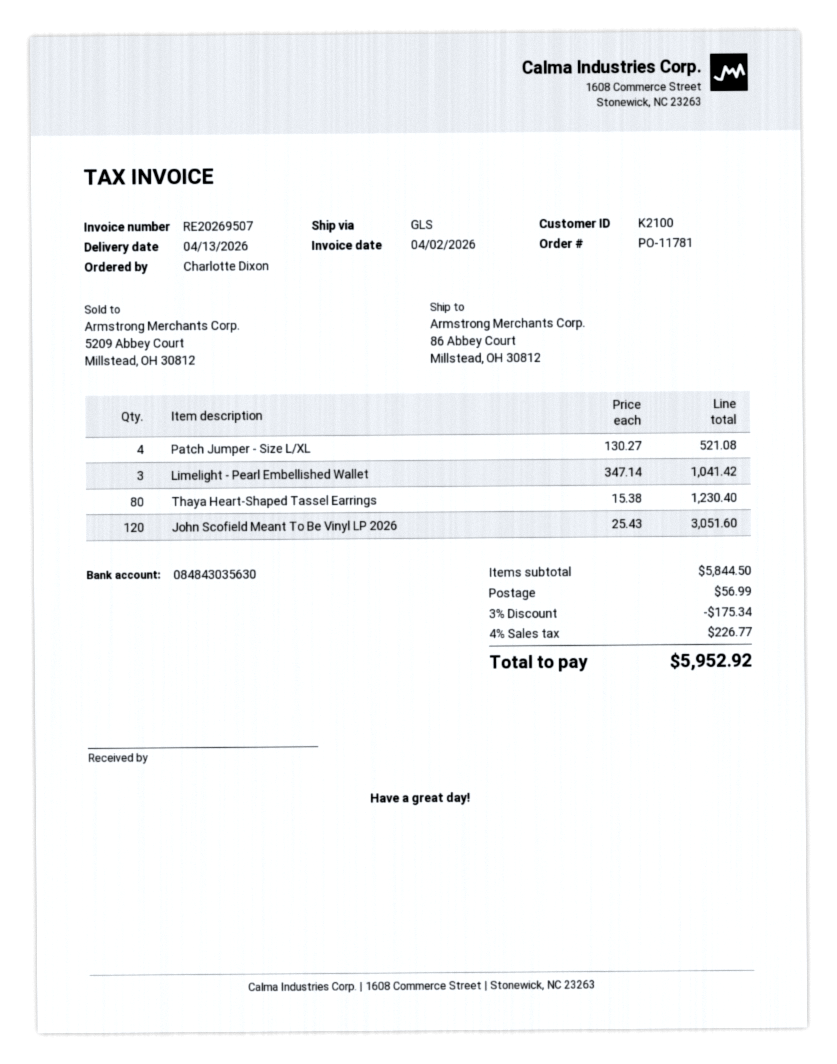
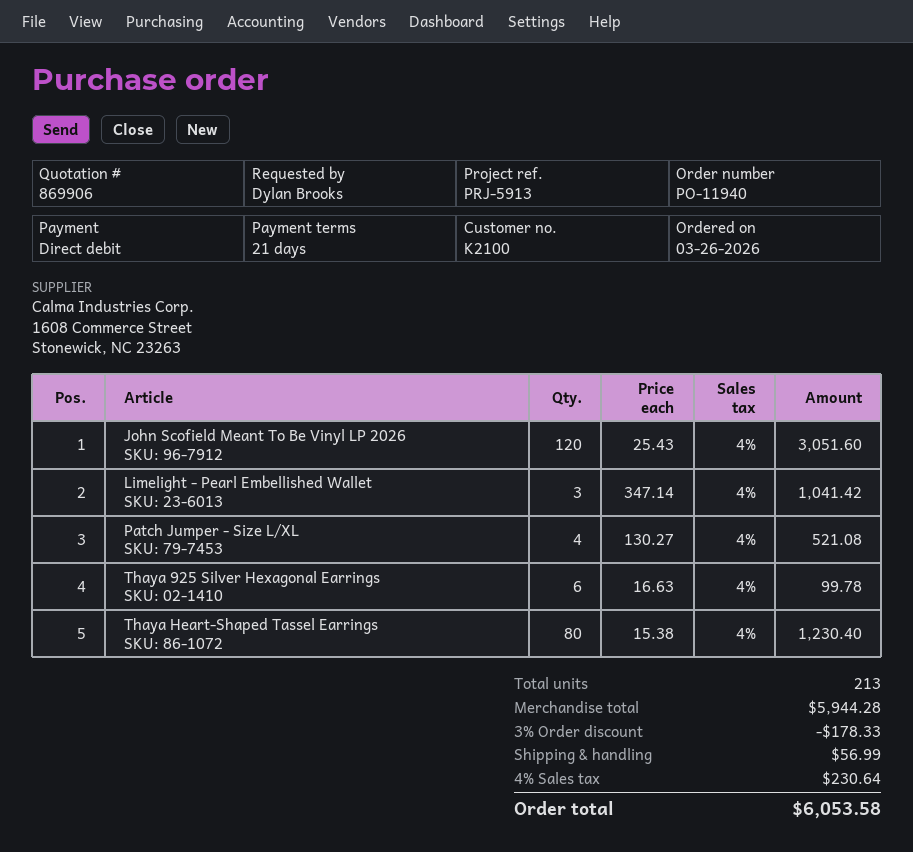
order number: PO-11781 -> PO-11940
ordered by: Charlotte Dixon -> Dylan Brooks
Thaya 925 Silver Hexagonal Earrings: none -> 6 x 16.63 = 99.78
subtotal: 5844.50 -> 5944.28
discount: 3% = 175.34 -> 3% = 178.33
tax: 4% = 226.77 -> 4% = 230.64
total: 5952.92 -> 6053.58

